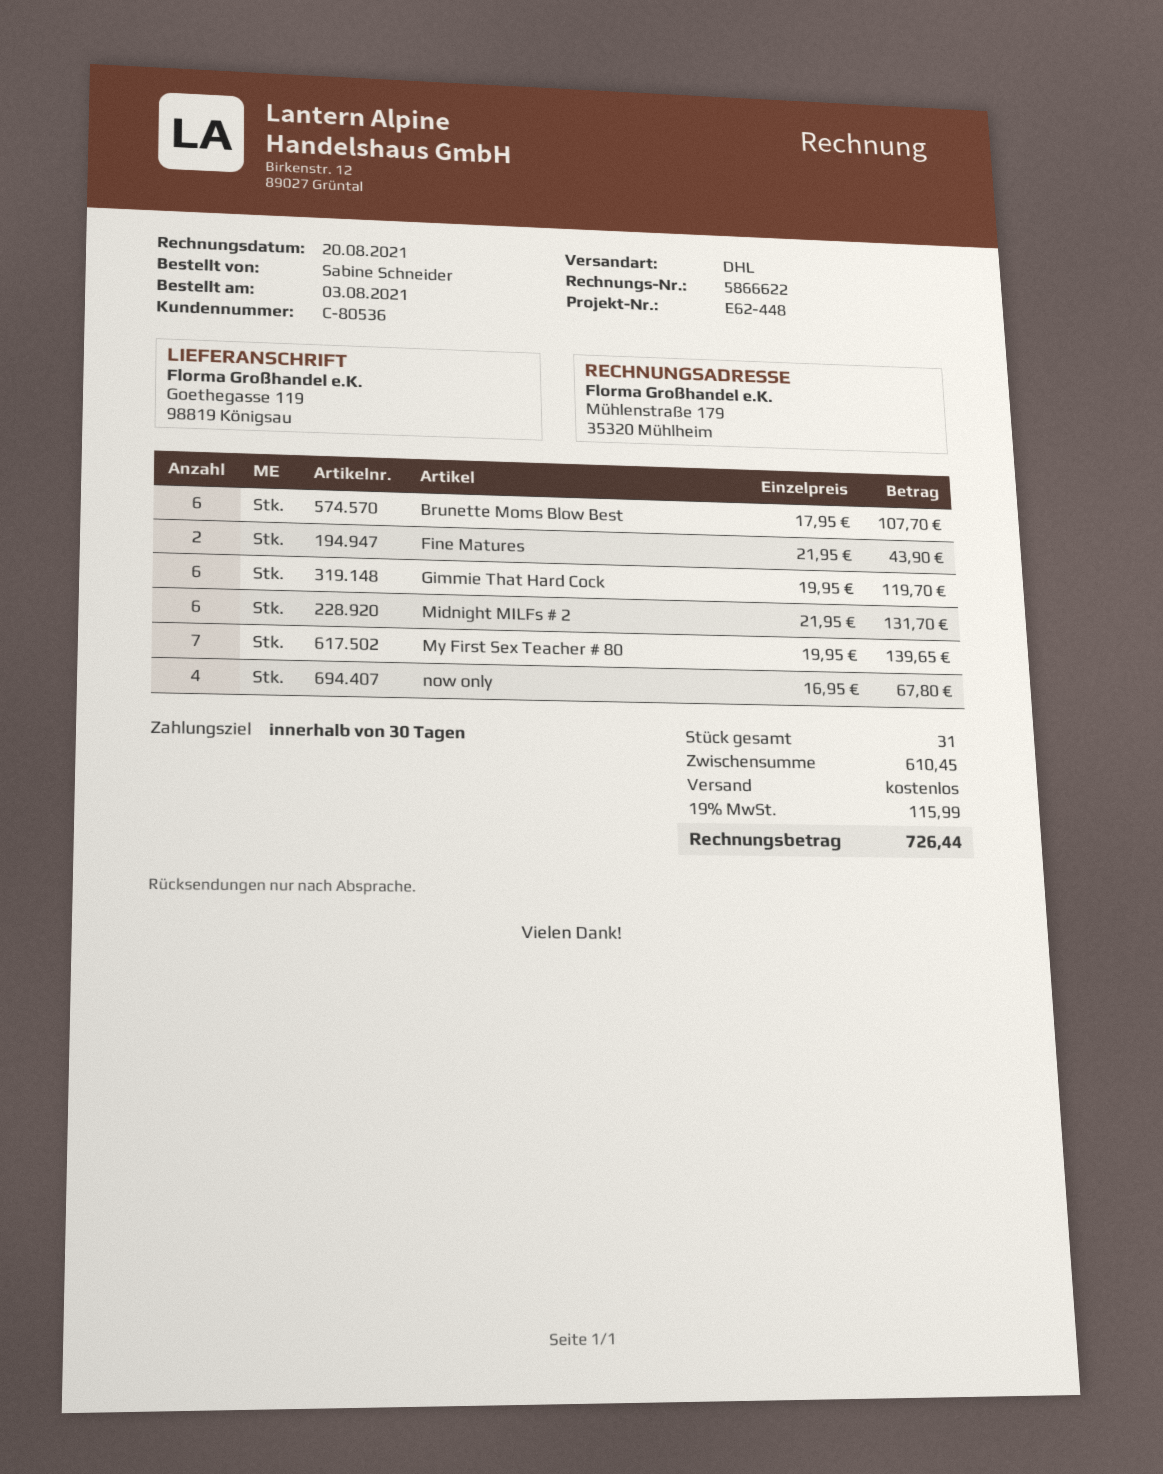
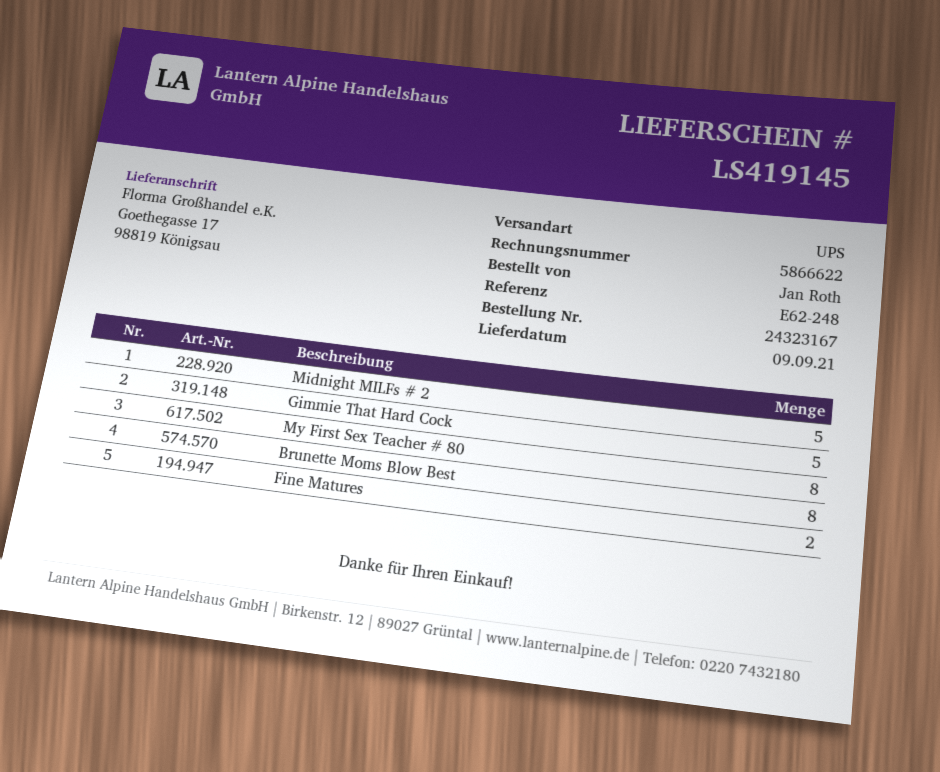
reference: E62-448 -> E62-248
ordered by: Sabine Schneider -> Jan Roth
shipping method: DHL -> UPS
ship to: Goethegasse 119, 98819 Königsau -> Goethegasse 17, 98819 Königsau
Brunette Moms Blow Best: 6 -> 8
Gimmie That Hard Cock: 6 -> 5
Midnight MILFs # 2: 6 -> 5
My First Sex Teacher # 80: 7 -> 8
now only: 4 -> none

